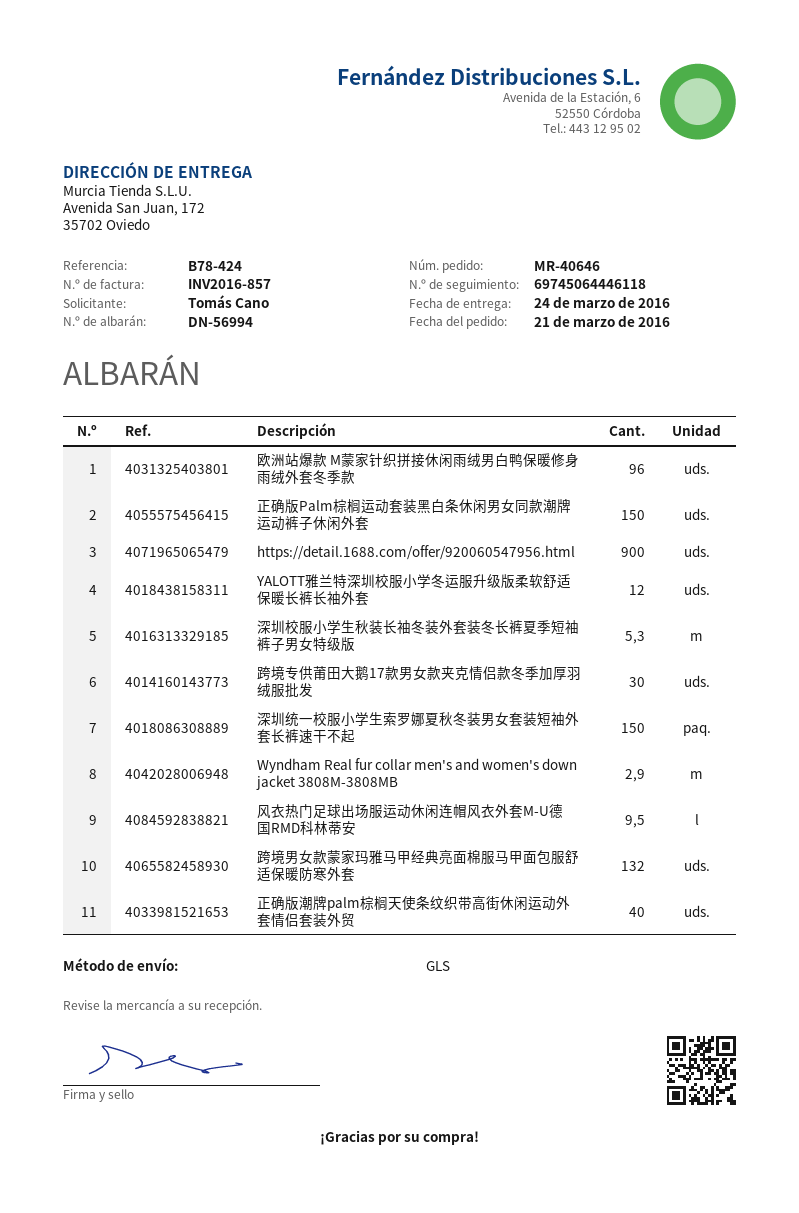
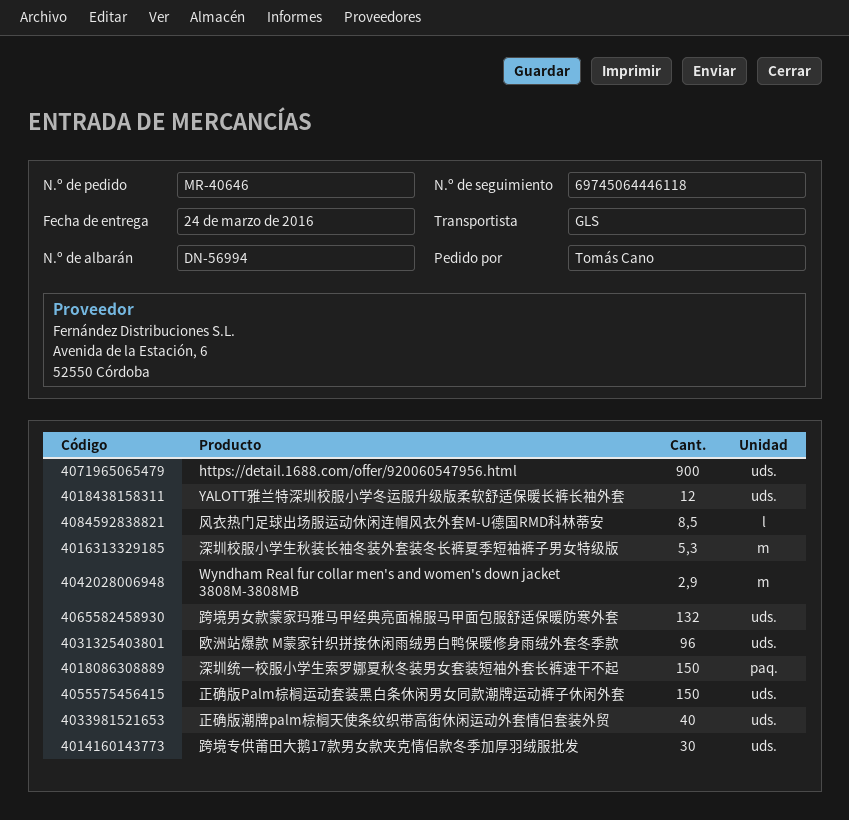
风衣热门足球出场服运动休闲连帽风衣外套M-U德国RMD科林蒂安: 9.5 -> 8.5

